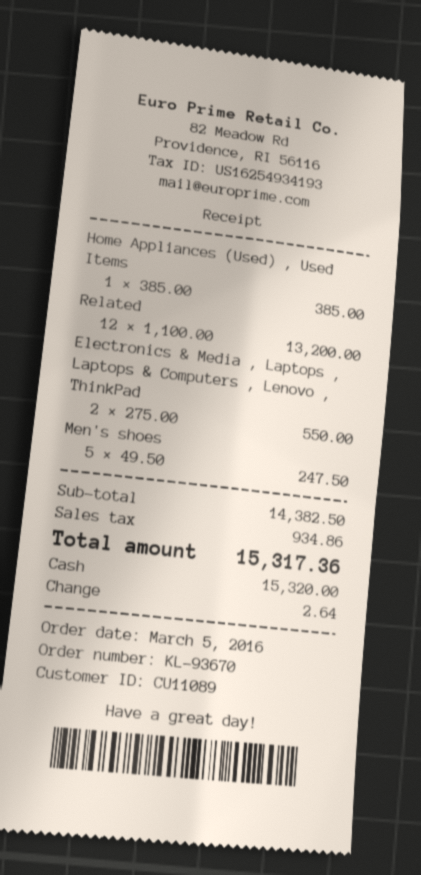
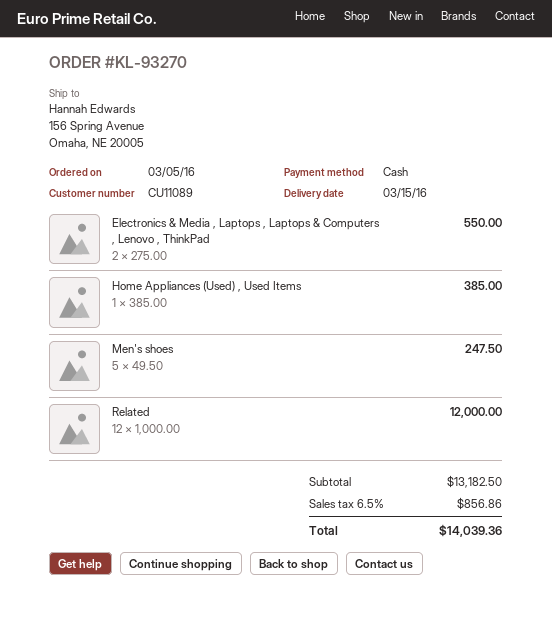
order number: KL-93670 -> KL-93270
Related: 12 x 1100.00 = 13200.00 -> 12 x 1000.00 = 12000.00
subtotal: 14382.50 -> 13182.50
tax: 934.86 -> 856.86
total: 15317.36 -> 14039.36

